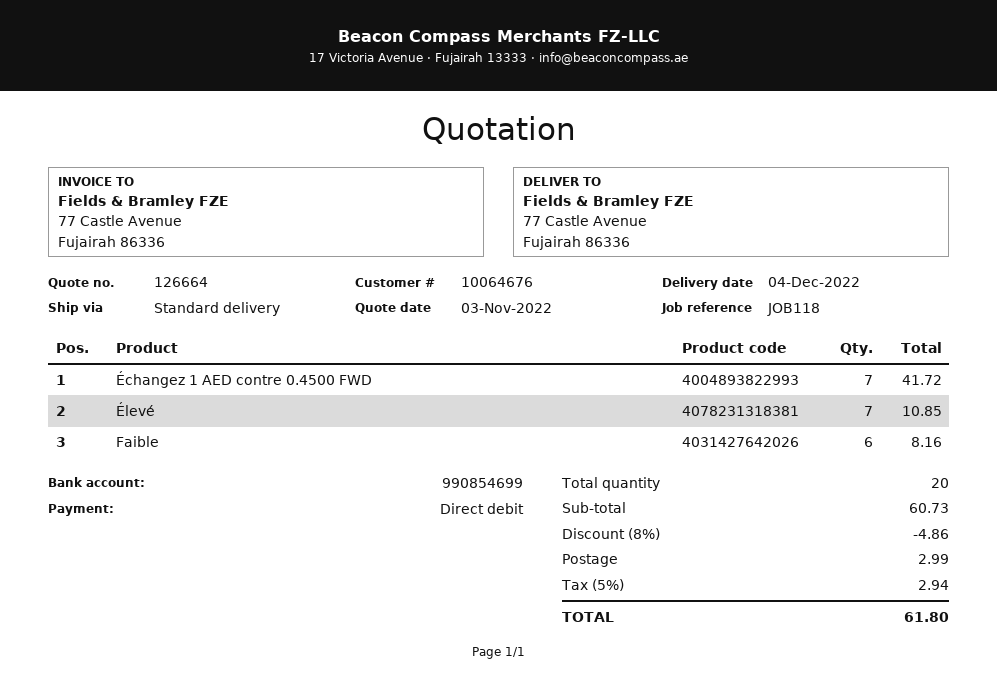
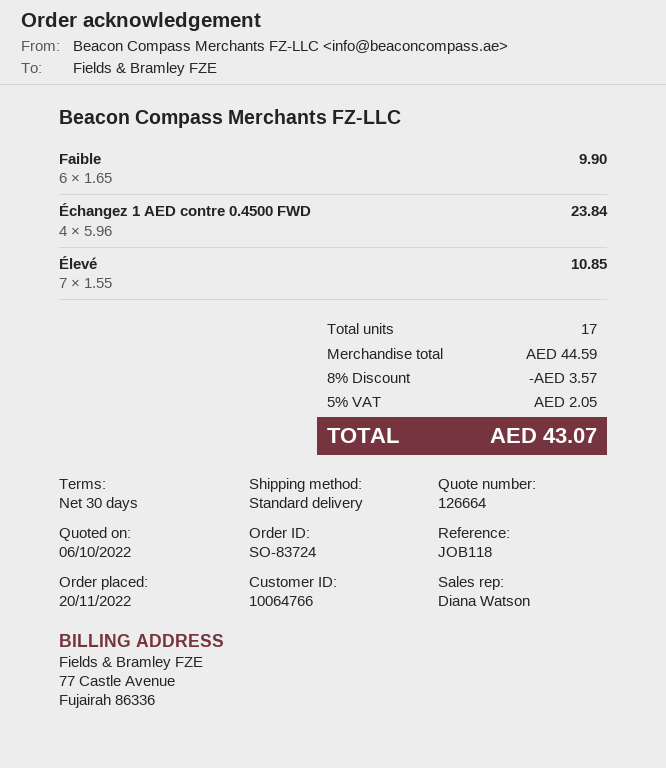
quote date: 2022-11-03 -> 2022-10-06
customer number: 10064676 -> 10064766
Échangez 1 AED contre 0.4500 FWD: 7 for 41.72 -> 4 for 23.84
Faible: 6 for 8.16 -> 6 for 9.90
total quantity: 20 -> 17
subtotal: 60.73 -> 44.59
discount: 8% = 4.86 -> 8% = 3.57
shipping: 2.99 -> none
tax: 5% = 2.94 -> 5% = 2.05
total: 61.80 -> 43.07

